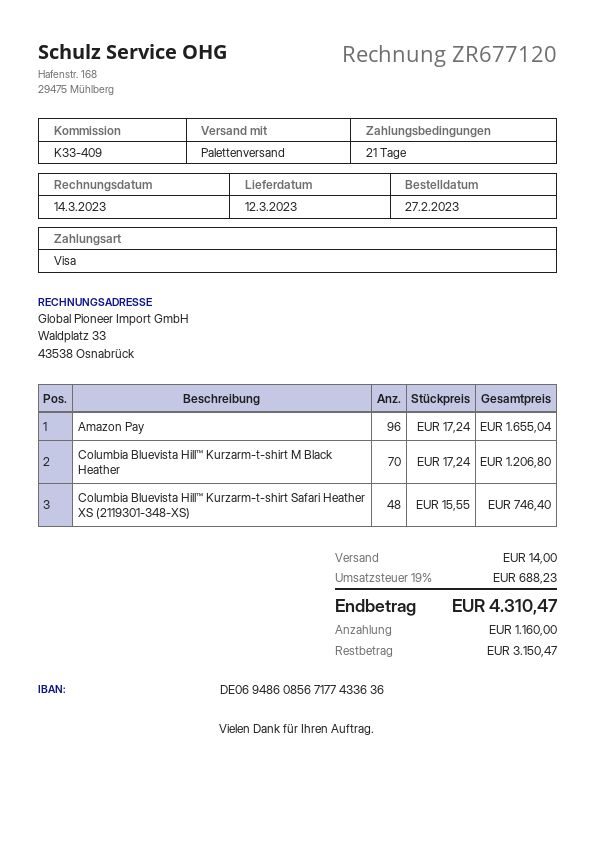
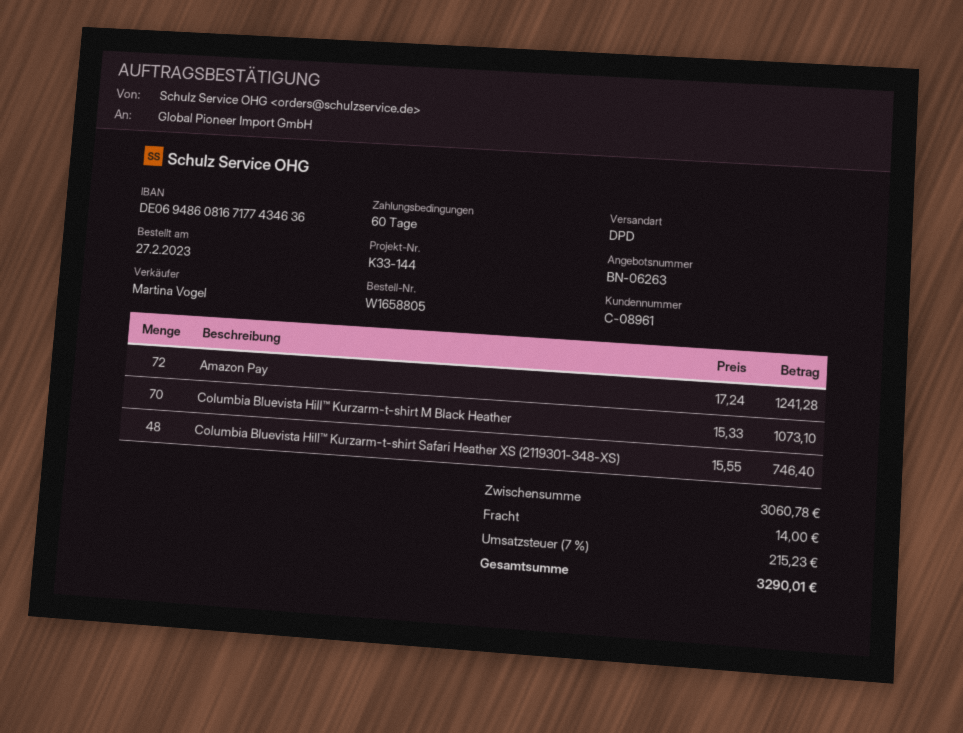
payment terms: 21 days -> 60 days
reference: K33-409 -> K33-144
bank account: DE06948608567177433636 -> DE06948608167177434636
shipping method: pallet freight -> DPD
Amazon Pay: 96 x 17.24 = 1655.04 -> 72 x 17.24 = 1241.28
Columbia Bluevista Hill™ Kurzarm-t-shirt M Black Heather: 70 x 17.24 = 1206.80 -> 70 x 15.33 = 1073.10
tax: 19% = 688.23 -> 7% = 215.23
total: 4310.47 -> 3290.01

